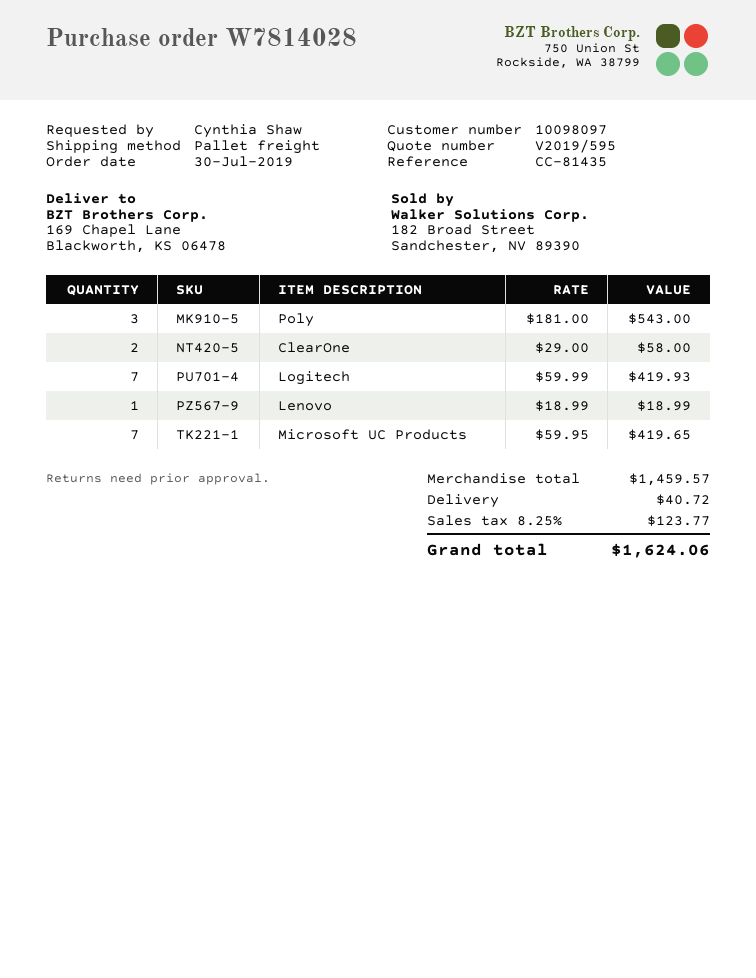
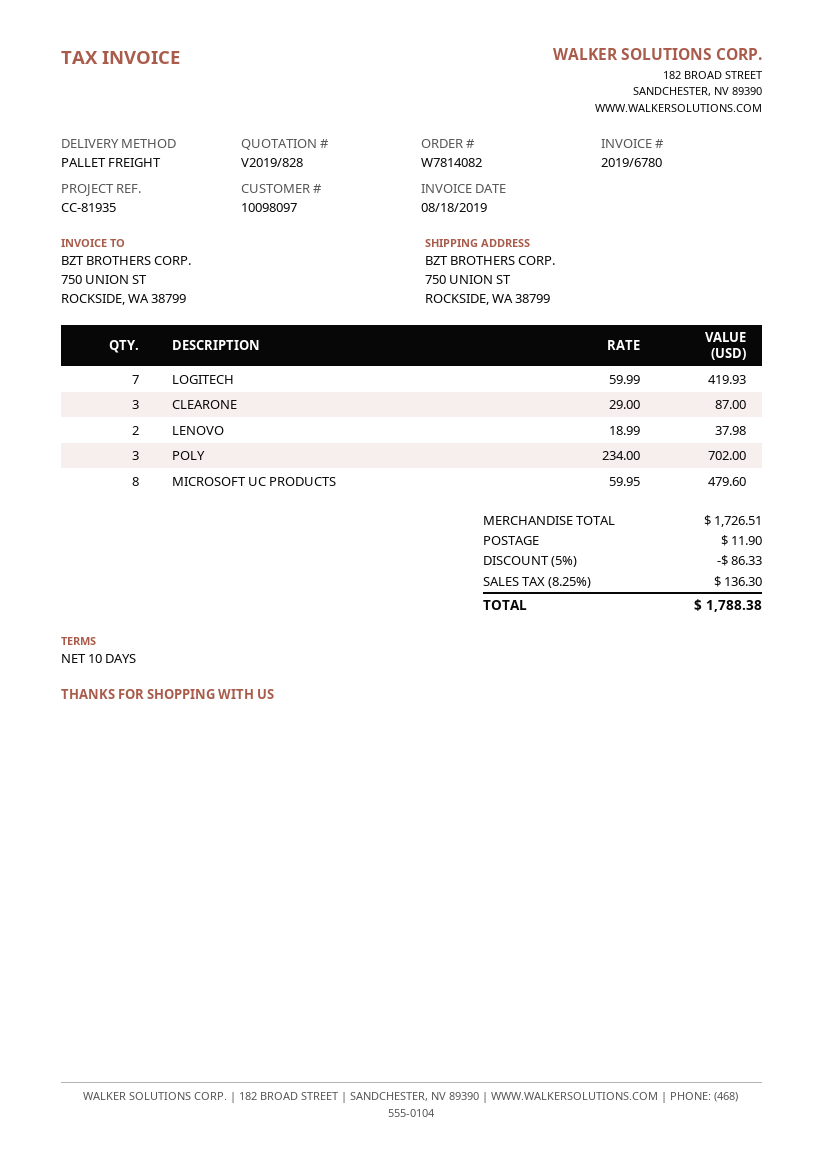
quote number: V2019/595 -> V2019/828
order number: W7814028 -> W7814082
reference: CC-81435 -> CC-81935
ship to: 169 Chapel Lane, Blackworth, KS 06478 -> 750 UNION ST, ROCKSIDE, WA 38799
Poly: 3 x 181.00 = 543.00 -> 3 x 234.00 = 702.00
ClearOne: 2 x 29.00 = 58.00 -> 3 x 29.00 = 87.00
Lenovo: 1 x 18.99 = 18.99 -> 2 x 18.99 = 37.98
Microsoft UC Products: 7 x 59.95 = 419.65 -> 8 x 59.95 = 479.60
subtotal: 1459.57 -> 1726.51
discount: none -> 5% = 86.33
shipping: 40.72 -> 11.90
tax: 8.25% = 123.77 -> 8.25% = 136.30
total: 1624.06 -> 1788.38

